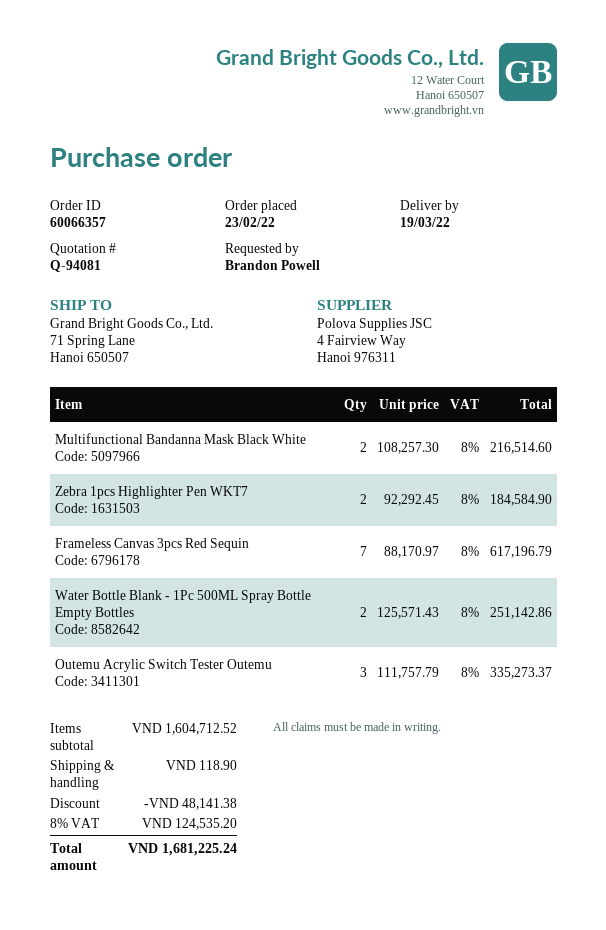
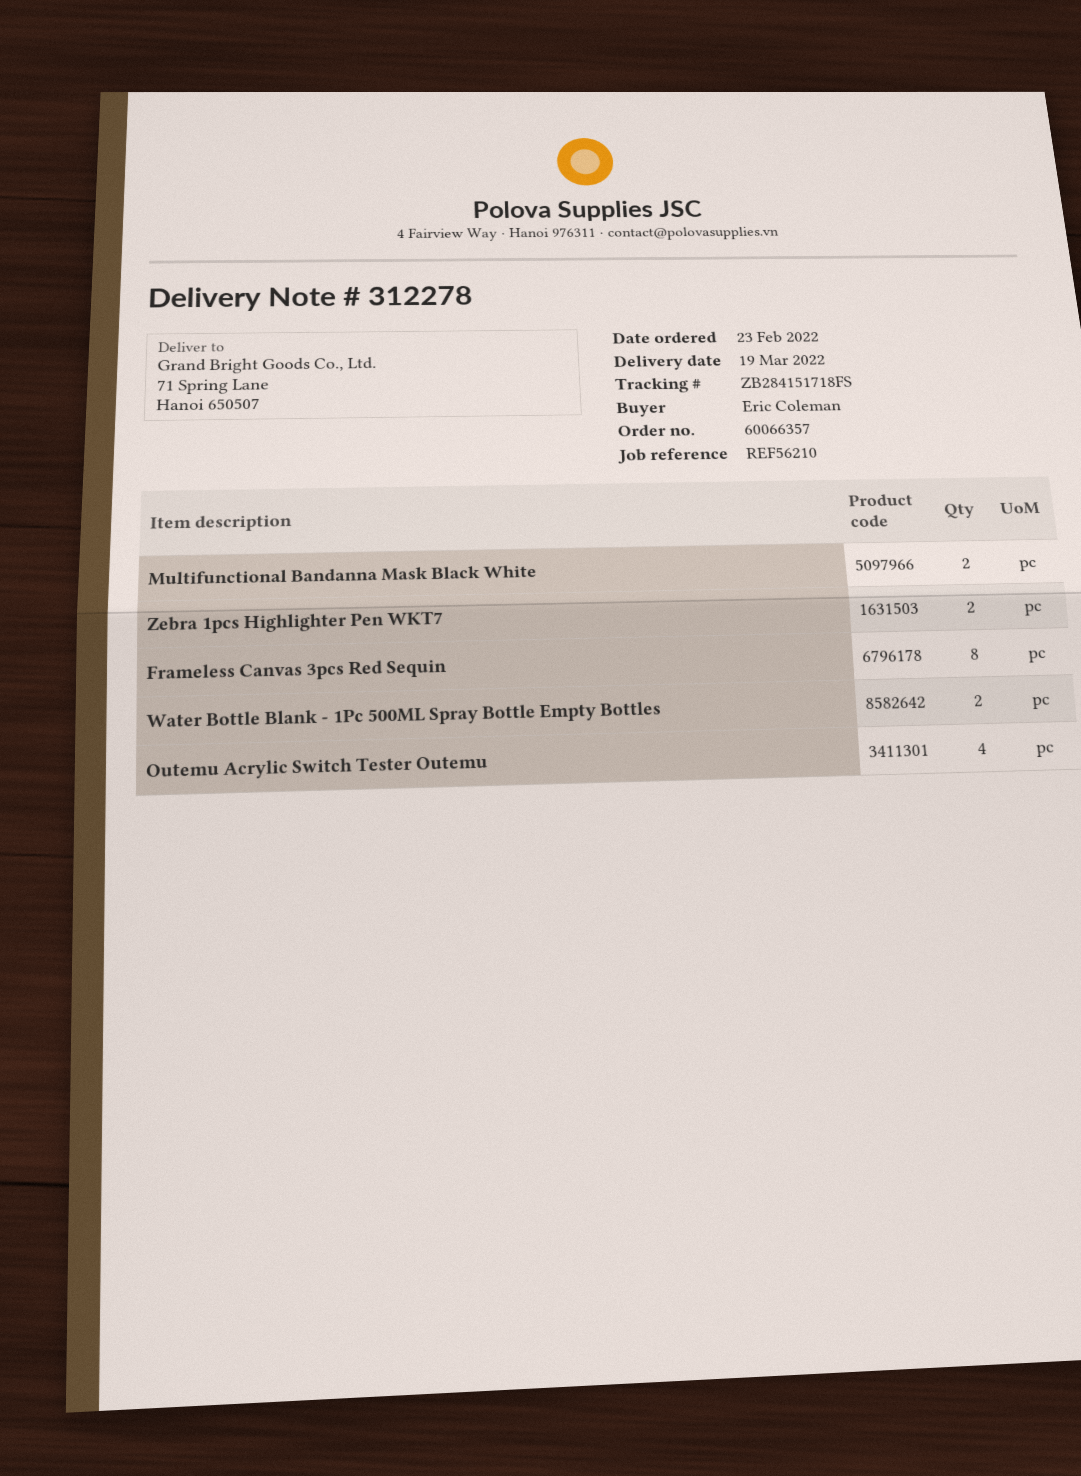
ordered by: Brandon Powell -> Eric Coleman
Frameless Canvas 3pcs Red Sequin: 7 -> 8
Outemu Acrylic Switch Tester Outemu: 3 -> 4

